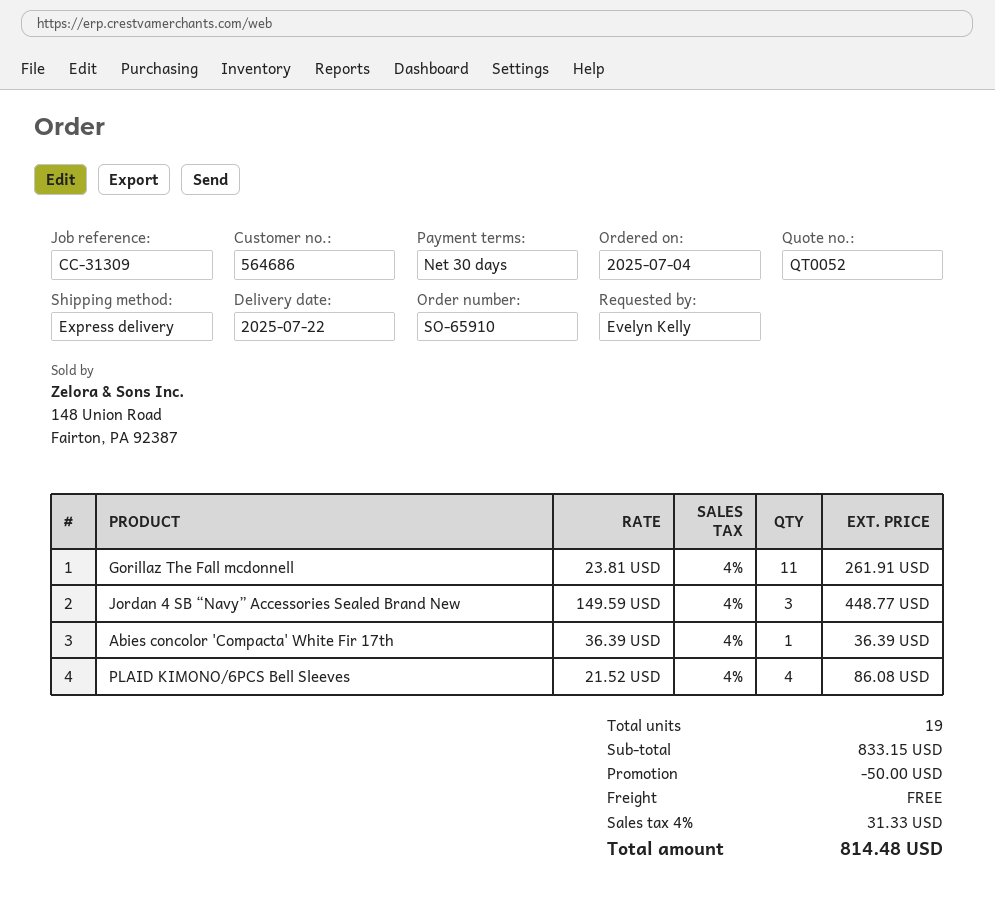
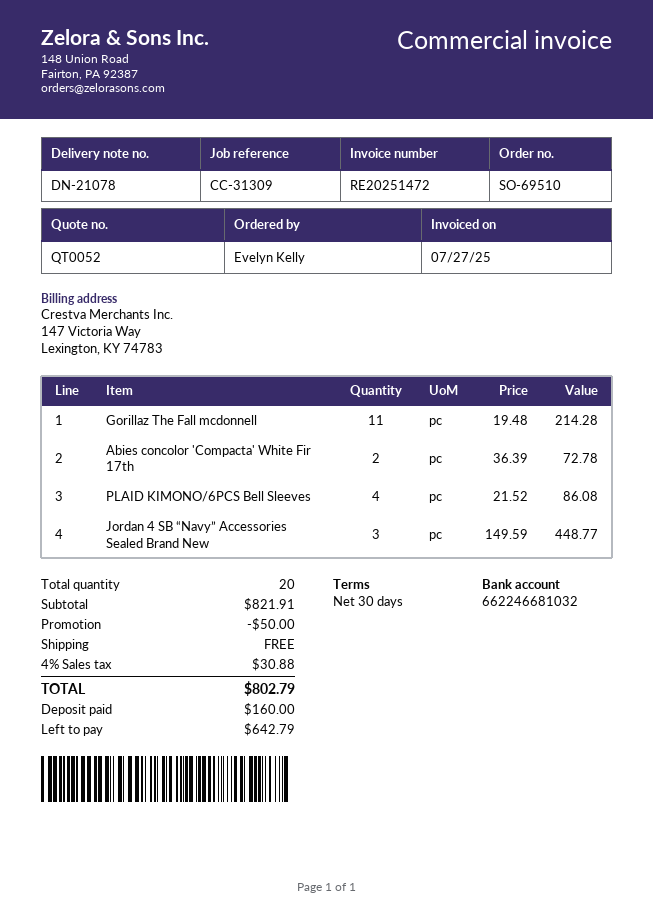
order number: SO-65910 -> SO-69510
Gorillaz The Fall mcdonnell: 11 x 23.81 = 261.91 -> 11 x 19.48 = 214.28
Abies concolor 'Compacta' White Fir 17th: 1 x 36.39 = 36.39 -> 2 x 36.39 = 72.78
total quantity: 19 -> 20
subtotal: 833.15 -> 821.91
tax: 4% = 31.33 -> 4% = 30.88
total: 814.48 -> 802.79

